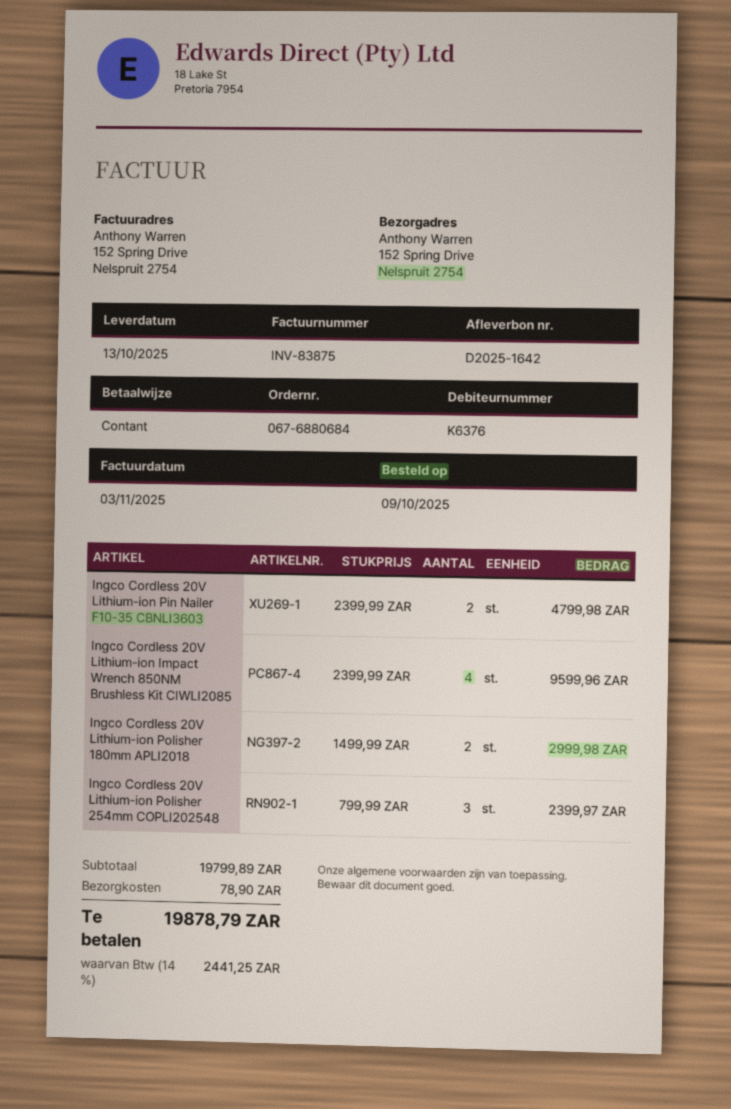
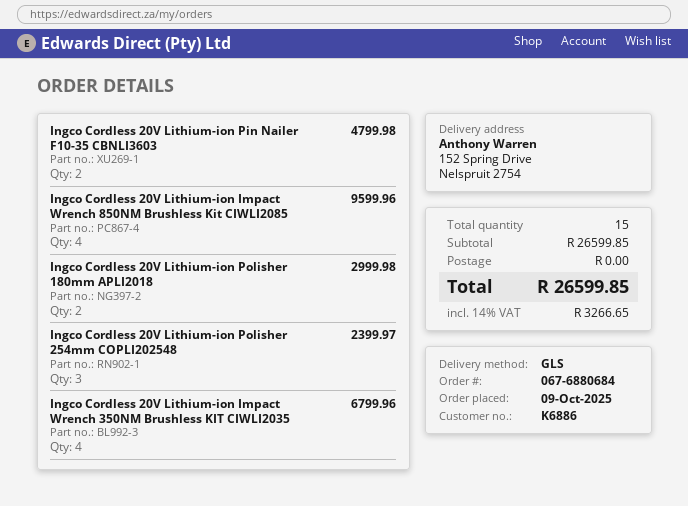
customer number: K6376 -> K6886
Ingco Cordless 20V Lithium-ion Impact Wrench 350NM Brushless KIT CIWLI2035: none -> 4 for 6799.96
subtotal: 19799.89 -> 26599.85
shipping: 78.90 -> 0.00
tax: 14% = 2441.25 -> 14% = 3266.65
total: 19878.79 -> 26599.85

